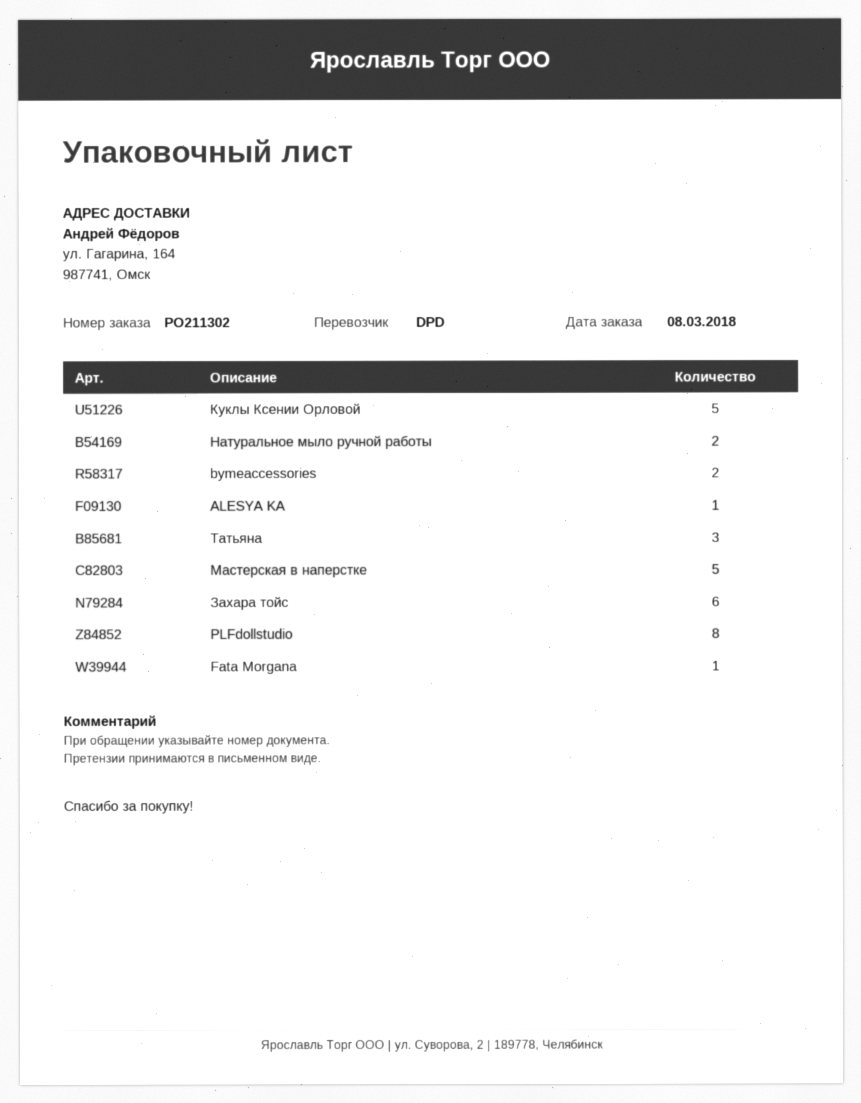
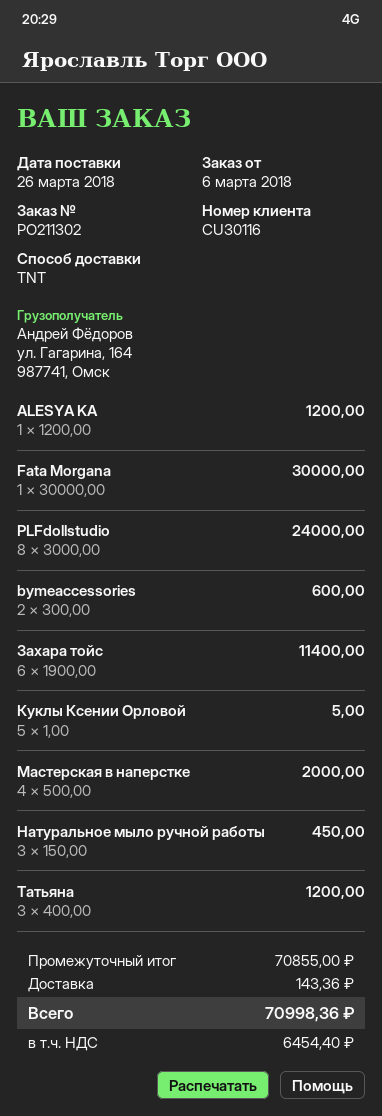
order date: 2018-03-08 -> 2018-03-06
shipping method: DPD -> TNT
Натуральное мыло ручной работы: 2 -> 3
Мастерская в наперстке: 5 -> 4

